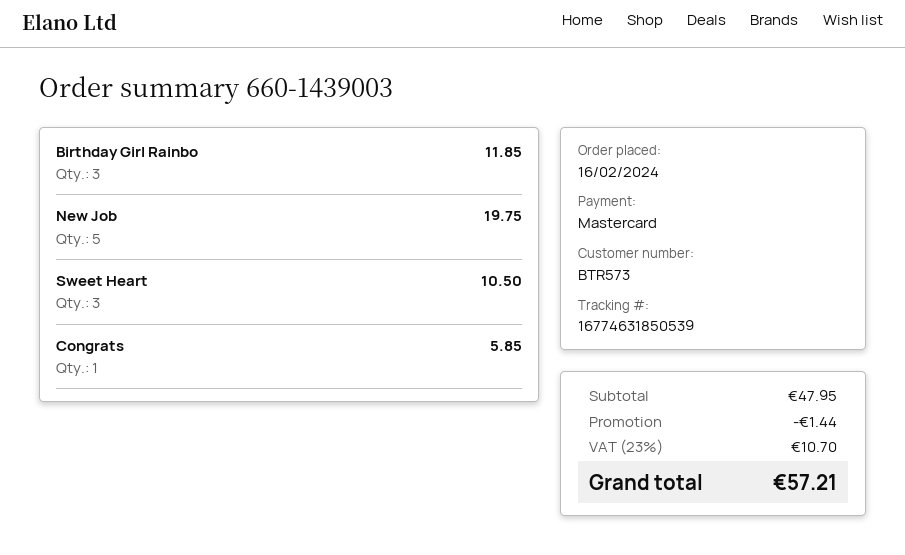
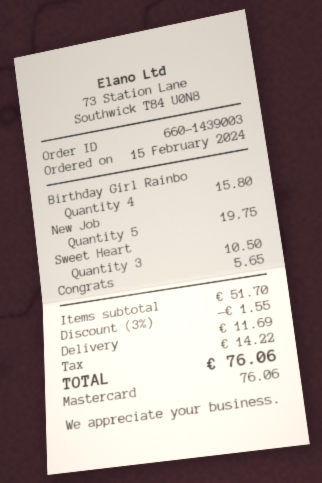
order date: 2024-02-16 -> 2024-02-15
Birthday Girl Rainbo: 3 for 11.85 -> 4 for 15.80
Congrats: 1 for 5.85 -> 1 for 5.65
subtotal: 47.95 -> 51.70
discount: 1.44 -> 1.55
shipping: none -> 11.69
tax: 10.70 -> 14.22
total: 57.21 -> 76.06

